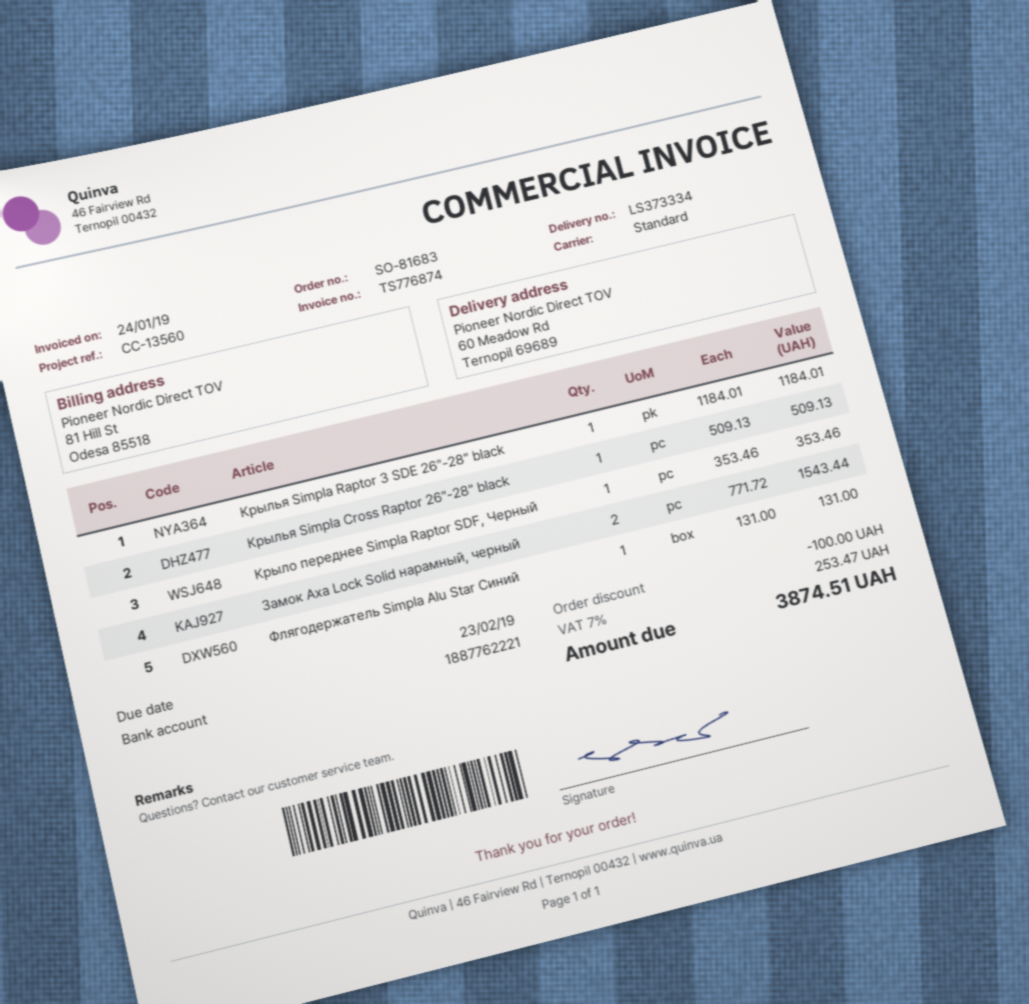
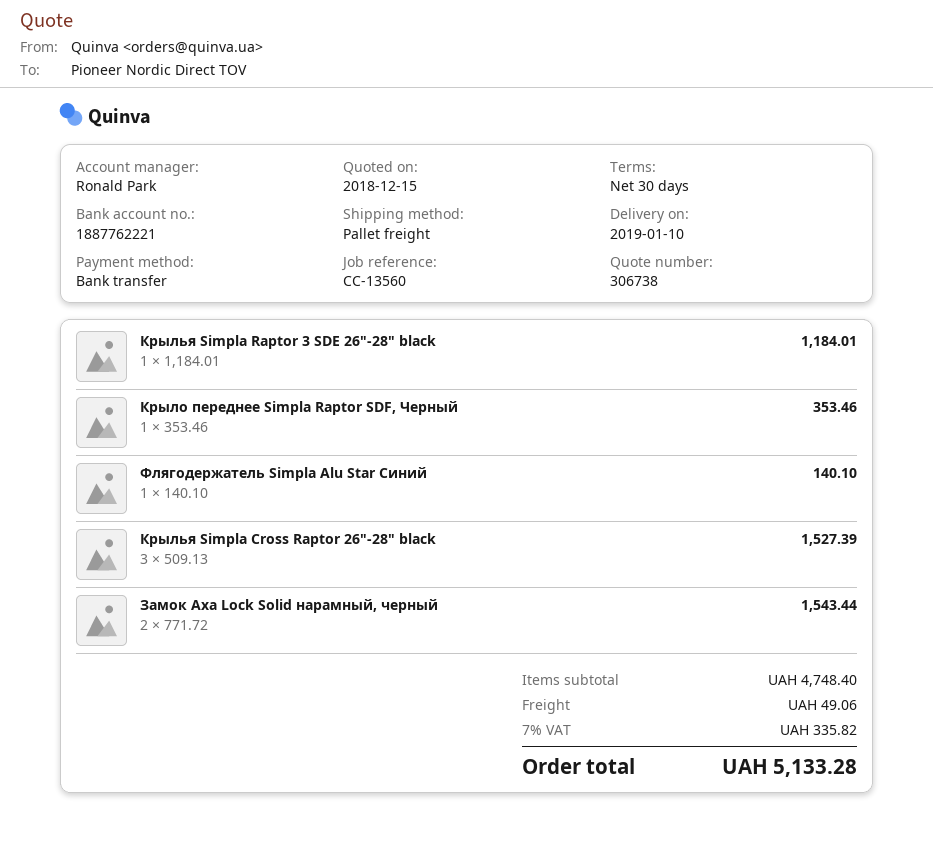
shipping method: standard -> pallet freight
Крылья Simpla Cross Raptor 26"-28" black: 1 x 509.13 = 509.13 -> 3 x 509.13 = 1527.39
Флягодержатель Simpla Alu Star Синий: 1 x 131.00 = 131.00 -> 1 x 140.10 = 140.10
discount: 100.00 -> none
shipping: none -> 49.06
tax: 7% = 253.47 -> 7% = 335.82
total: 3874.51 -> 5133.28

